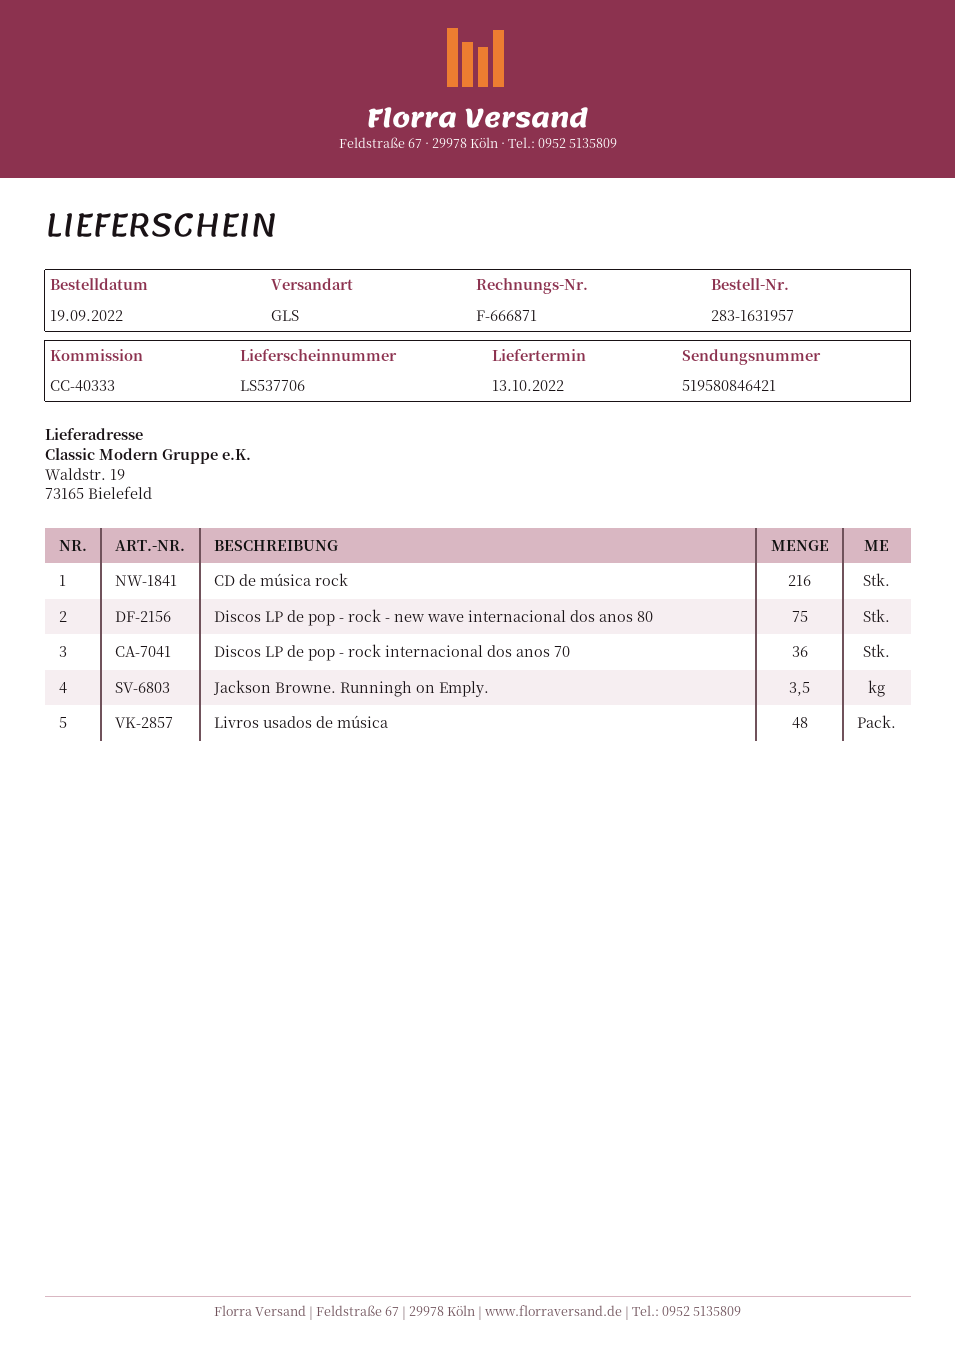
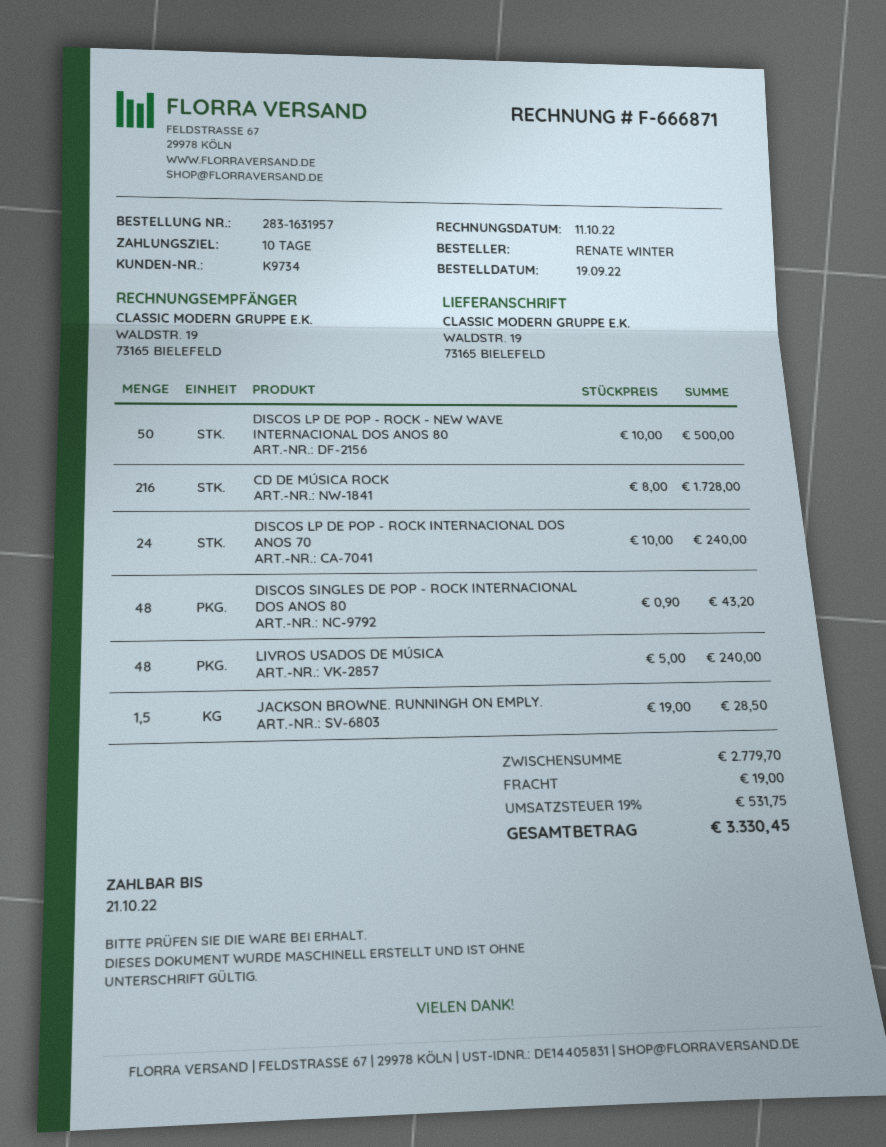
Discos LP de pop - rock - new wave internacional dos anos 80: 75 -> 50
Discos LP de pop - rock internacional dos anos 70: 36 -> 24
Jackson Browne. Runningh on Emply.: 3.5 -> 1.5
DISCOS SINGLES DE POP - ROCK INTERNACIONAL DOS ANOS 80: none -> 48

